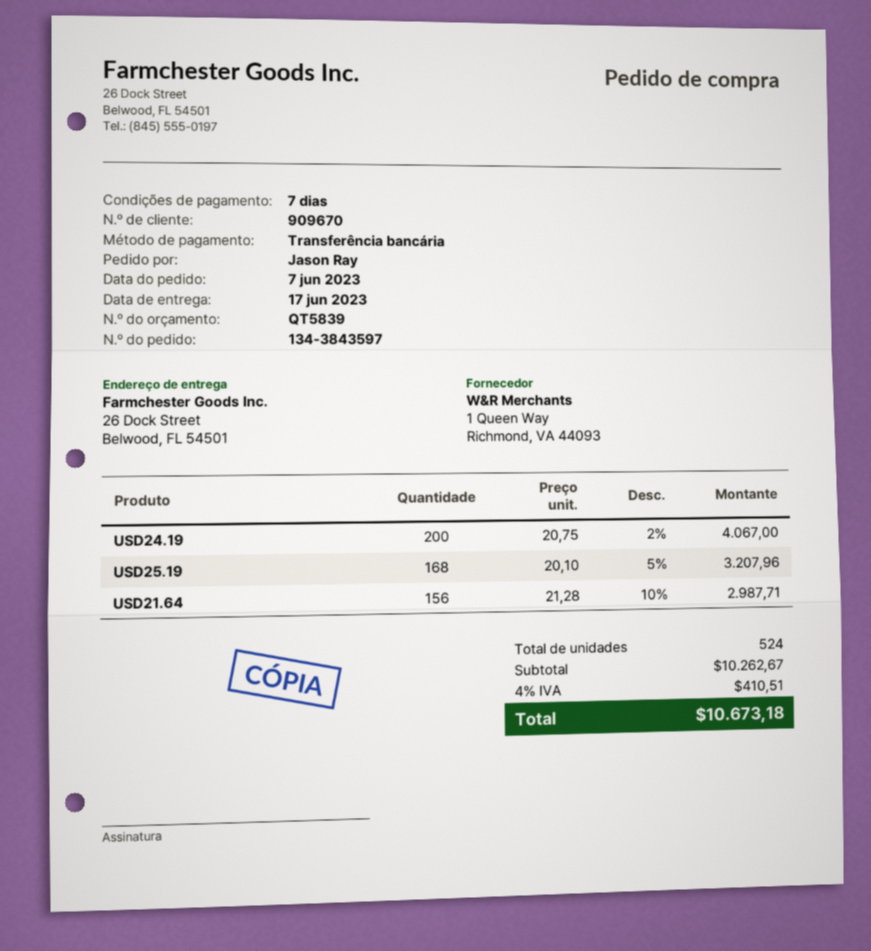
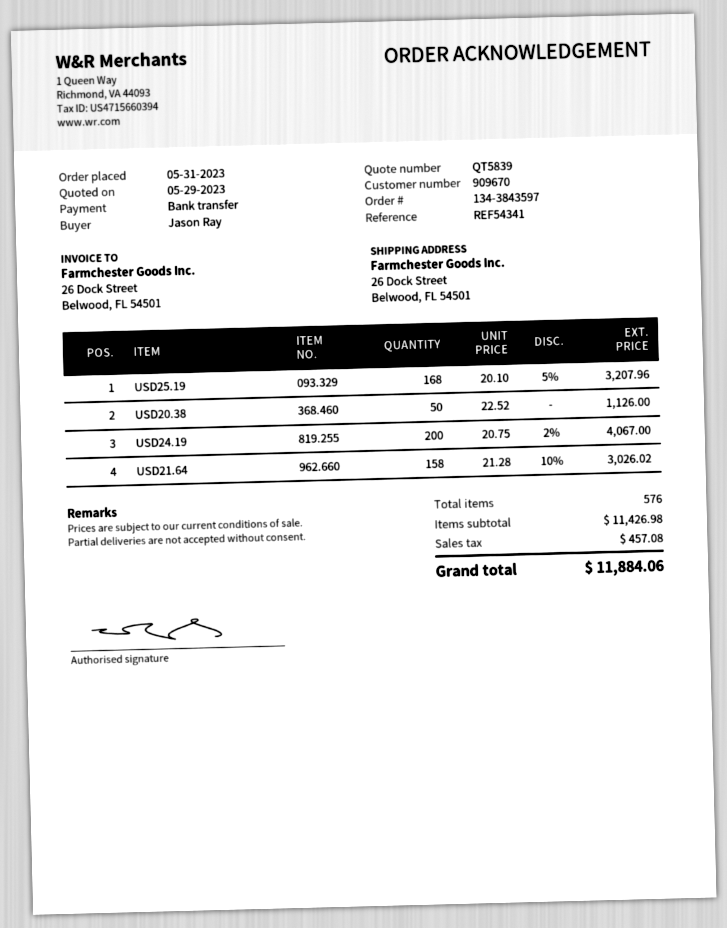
order date: 2023-06-07 -> 2023-05-31
USD21.64: 156 x 21.28 - 10% = 2987.71 -> 158 x 21.28 - 10% = 3026.02
USD20.38: none -> 50 x 22.52 = 1126.00
total quantity: 524 -> 576
subtotal: 10262.67 -> 11426.98
tax: 410.51 -> 457.08
total: 10673.18 -> 11884.06

